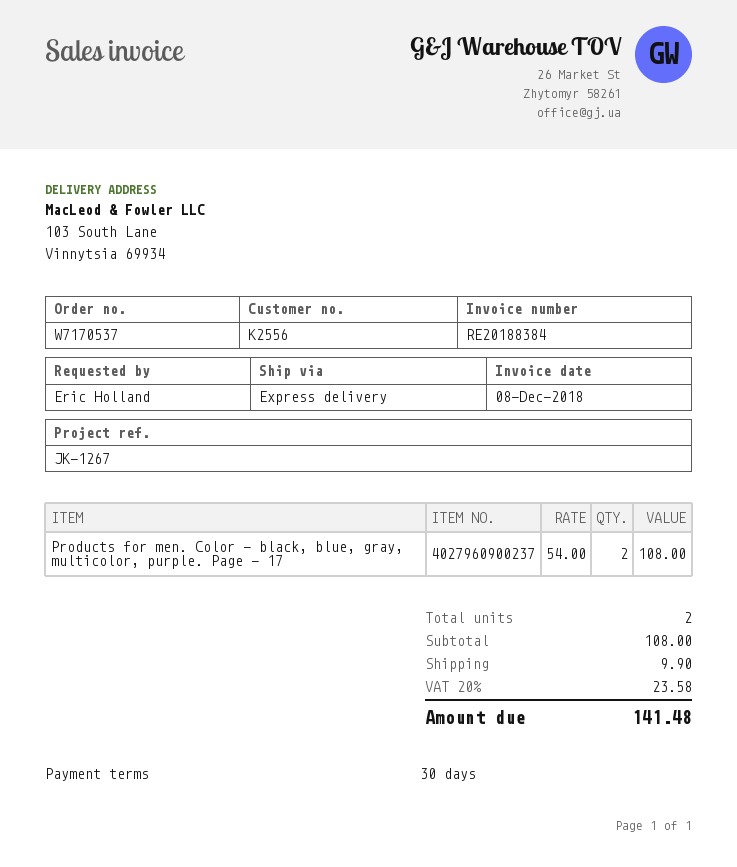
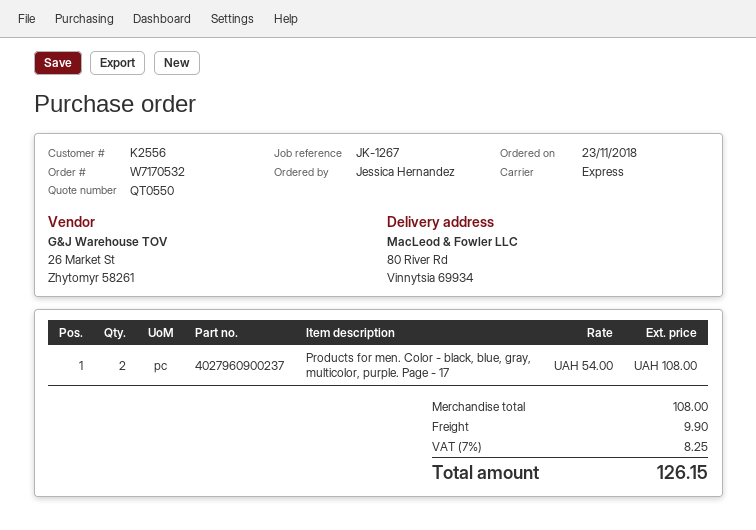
order number: W7170537 -> W7170532
ordered by: Eric Holland -> Jessica Hernandez
ship to: 103 South Lane, Vinnytsia 69934 -> 80 River Rd, Vinnytsia 69934
tax: 20% = 23.58 -> 7% = 8.25
total: 141.48 -> 126.15

